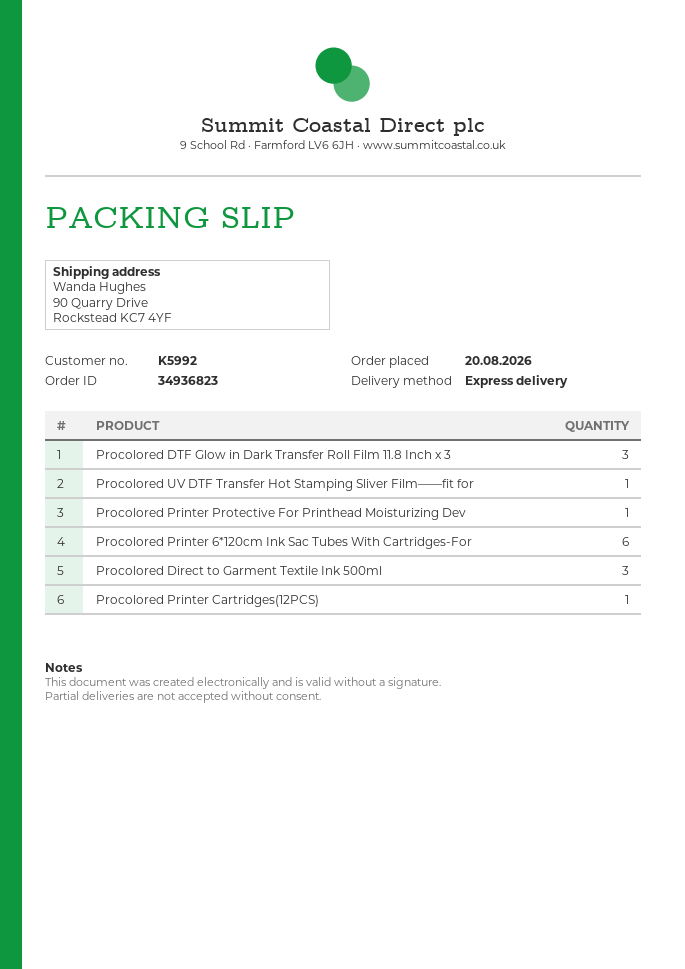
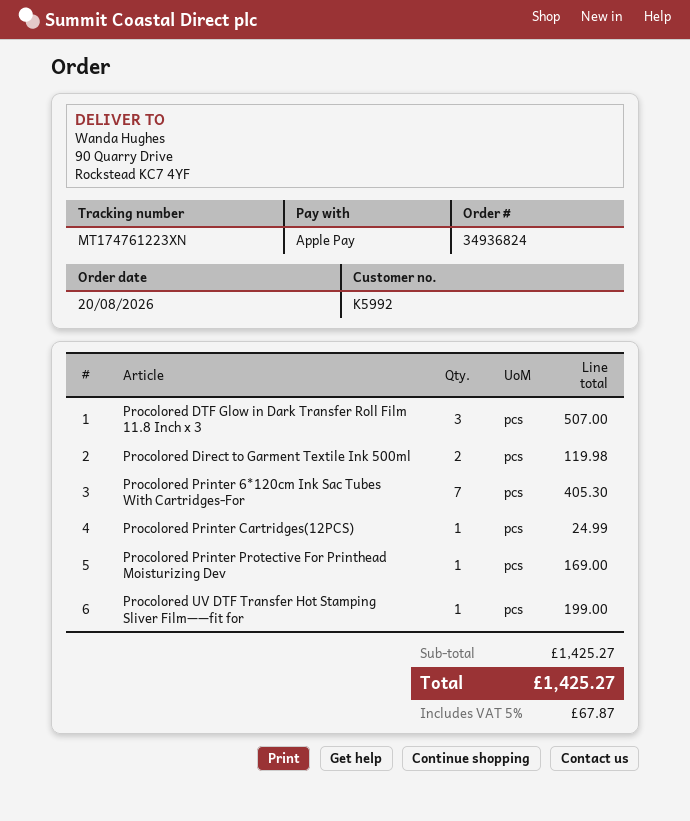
order number: 34936823 -> 34936824
Procolored Printer 6*120cm Ink Sac Tubes With Cartridges-For: 6 -> 7
Procolored Direct to Garment Textile Ink 500ml: 3 -> 2

